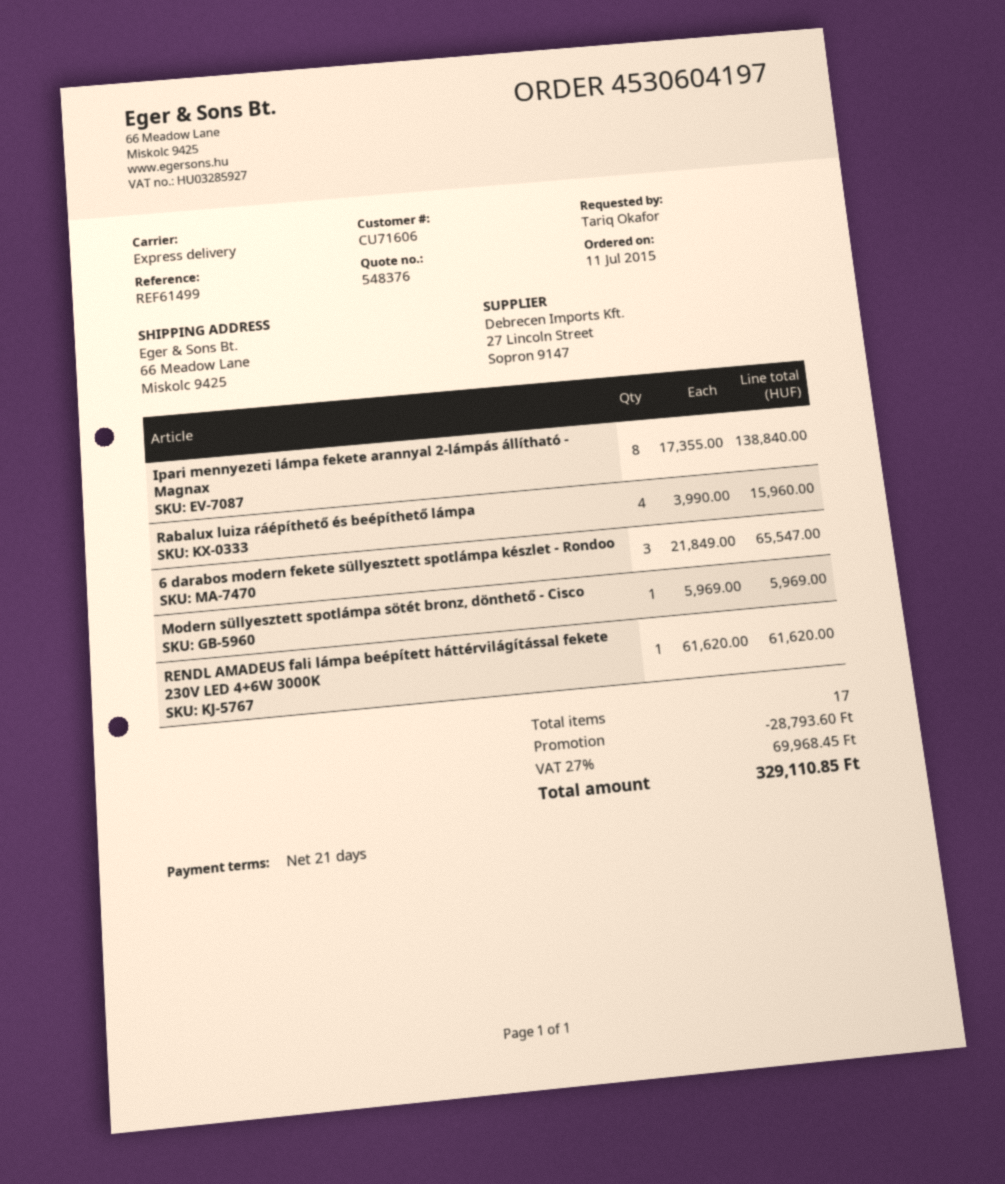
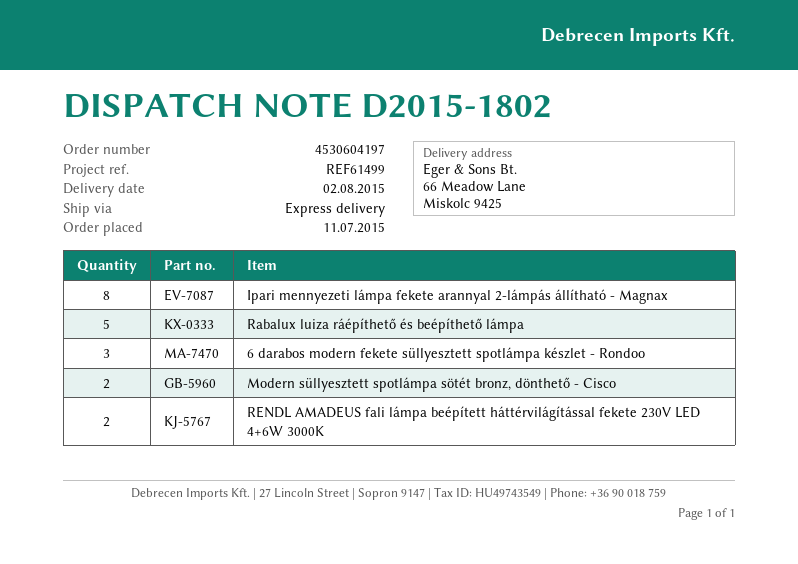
Rabalux luiza ráépíthető és beépíthető lámpa: 4 -> 5
Modern süllyesztett spotlámpa sötét bronz, dönthető - Cisco: 1 -> 2
RENDL AMADEUS fali lámpa beépített háttérvilágítással fekete 230V LED 4+6W 3000K: 1 -> 2

